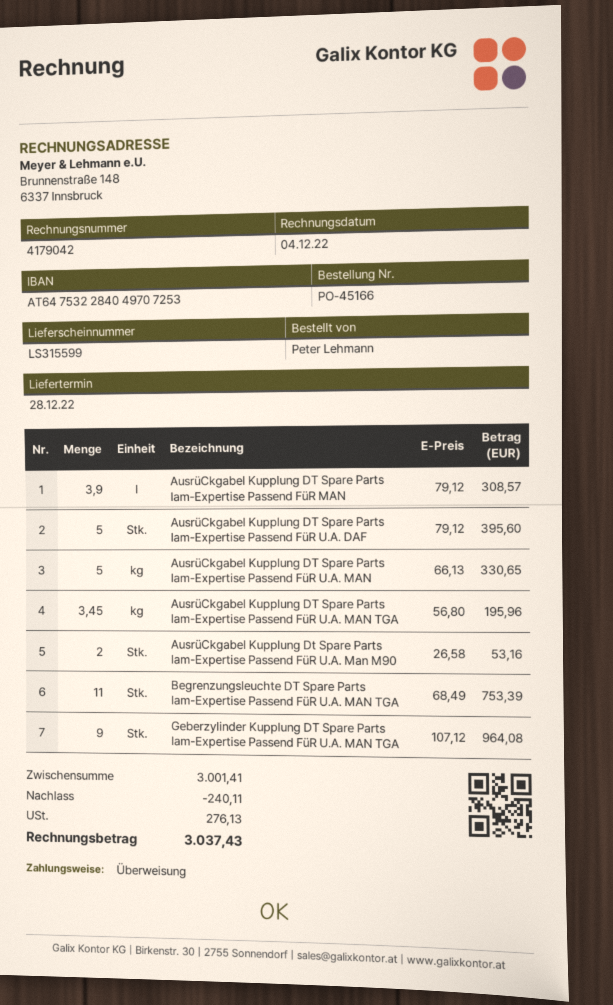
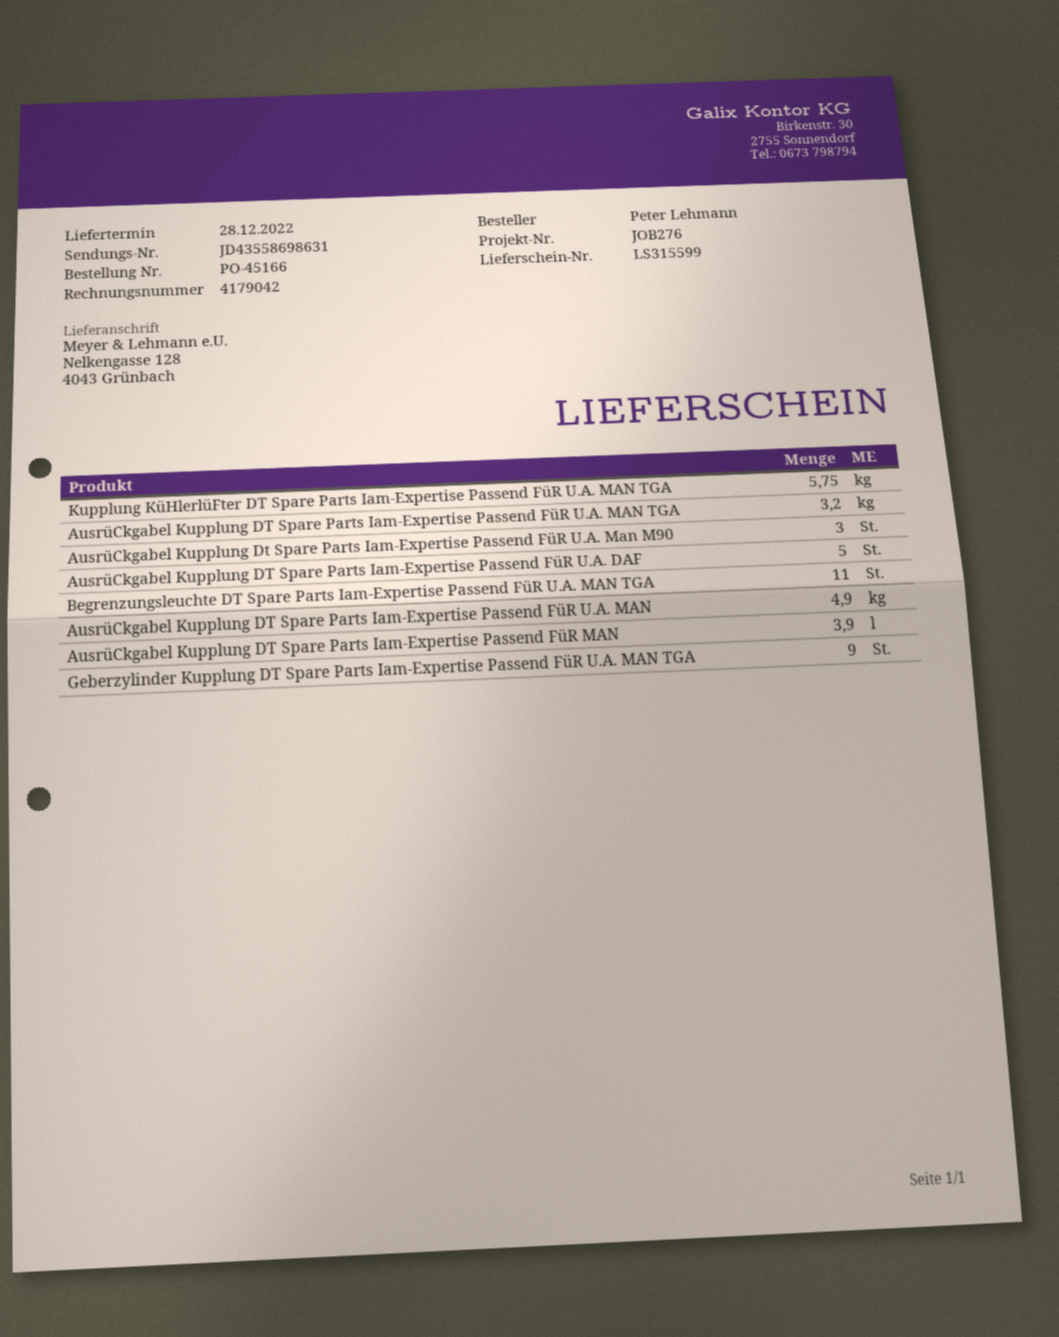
AusrüCkgabel Kupplung DT Spare Parts Iam-Expertise Passend FüR U.A. MAN: 5 -> 4.9
AusrüCkgabel Kupplung DT Spare Parts Iam-Expertise Passend FüR U.A. MAN TGA: 3.45 -> 3.2
AusrüCkgabel Kupplung Dt Spare Parts Iam-Expertise Passend FüR U.A. Man M90: 2 -> 3
Kupplung KüHlerlüFter DT Spare Parts Iam-Expertise Passend FüR U.A. MAN TGA: none -> 5.75

